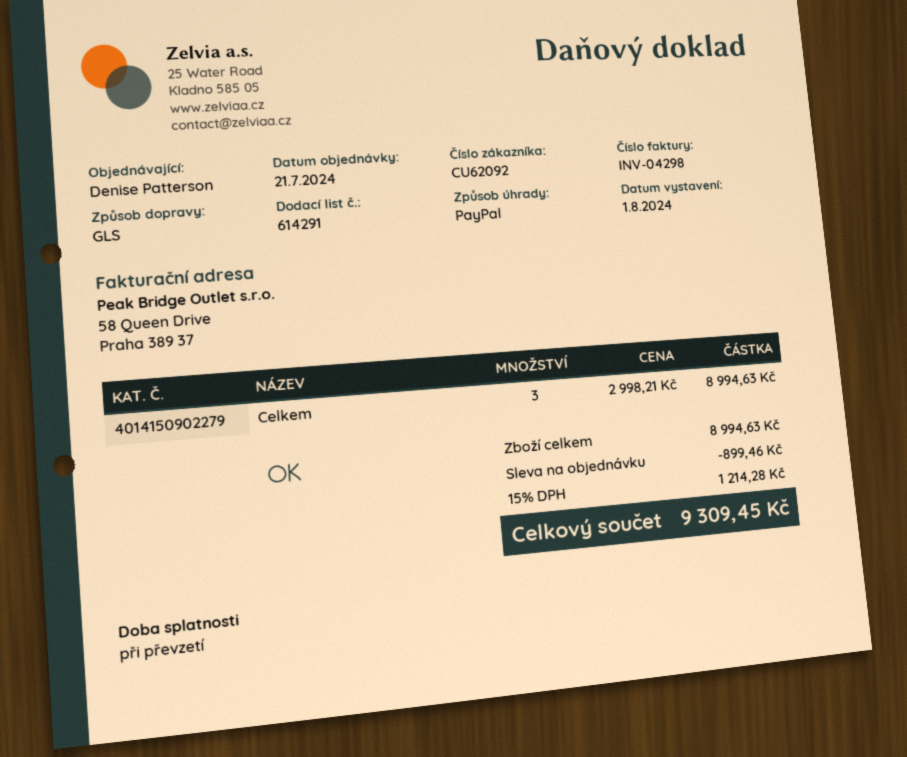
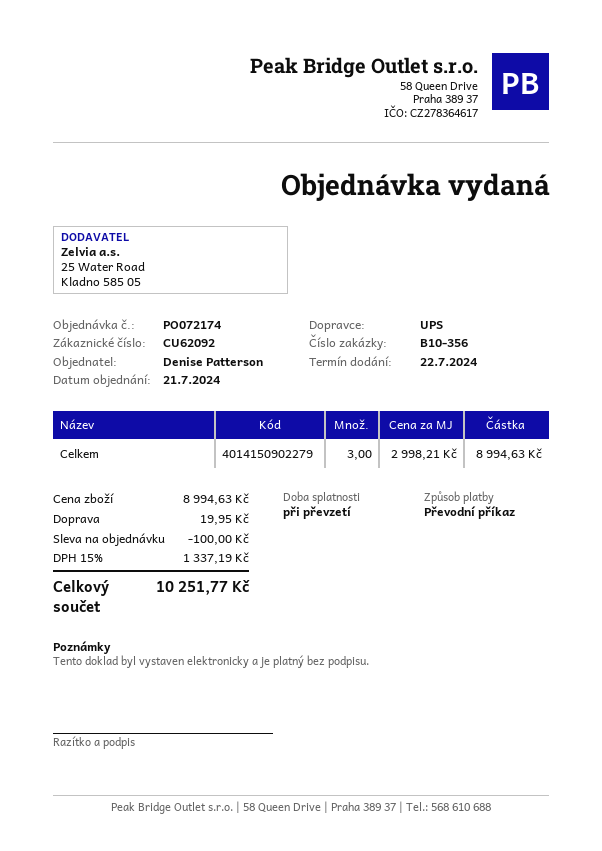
payment method: PayPal -> bank transfer
shipping method: GLS -> UPS
discount: 899.46 -> 100.00
shipping: none -> 19.95
tax: 15% = 1214.28 -> 15% = 1337.19
total: 9309.45 -> 10251.77

